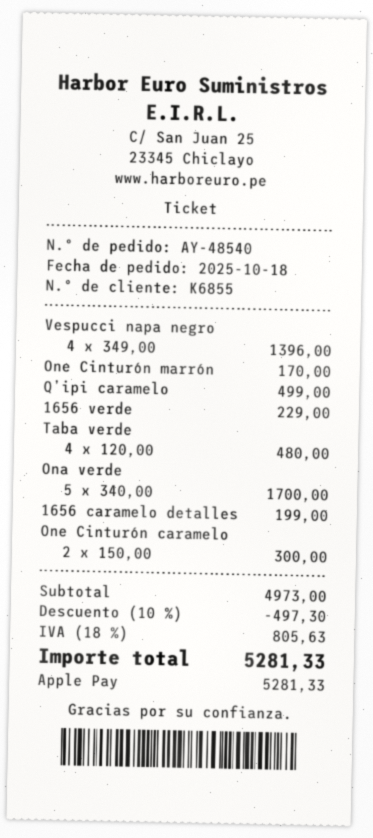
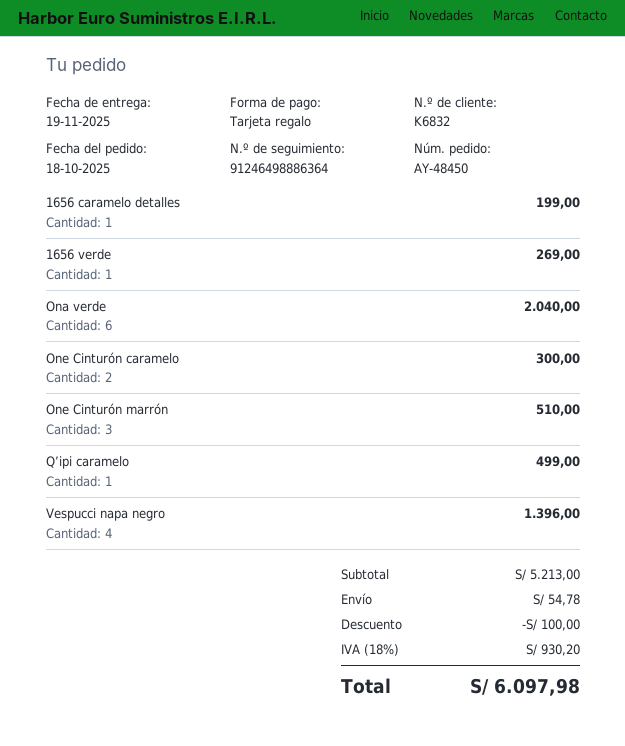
order number: AY-48540 -> AY-48450
customer number: K6855 -> K6832
payment method: Apple Pay -> gift card
One Cinturón marrón: 1 for 170.00 -> 3 for 510.00
1656 verde: 1 for 229.00 -> 1 for 269.00
Taba verde: 4 for 480.00 -> none
Ona verde: 5 for 1700.00 -> 6 for 2040.00
subtotal: 4973.00 -> 5213.00
discount: 497.30 -> 100.00
shipping: none -> 54.78
tax: 18% = 805.63 -> 18% = 930.20
total: 5281.33 -> 6097.98

